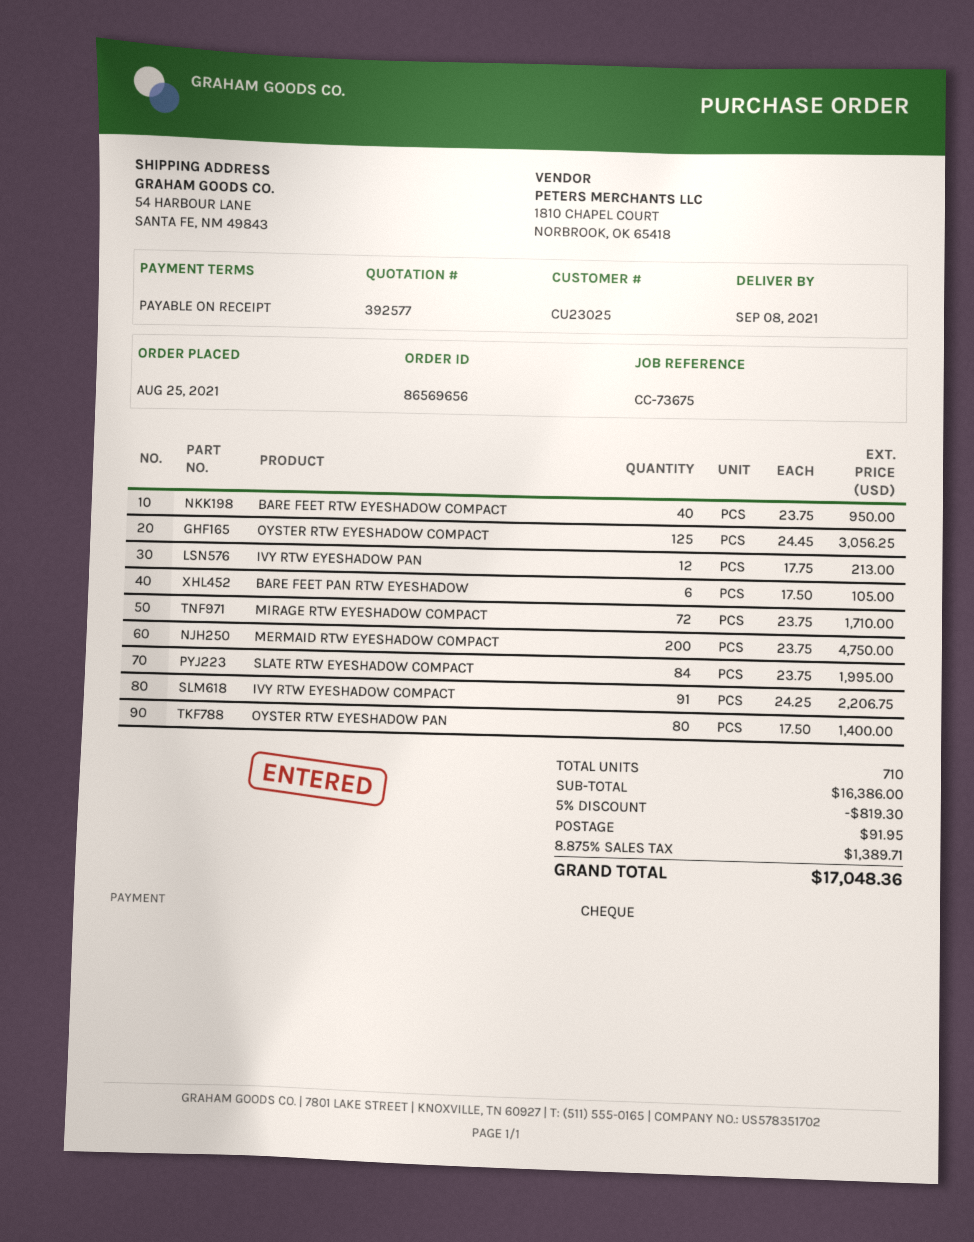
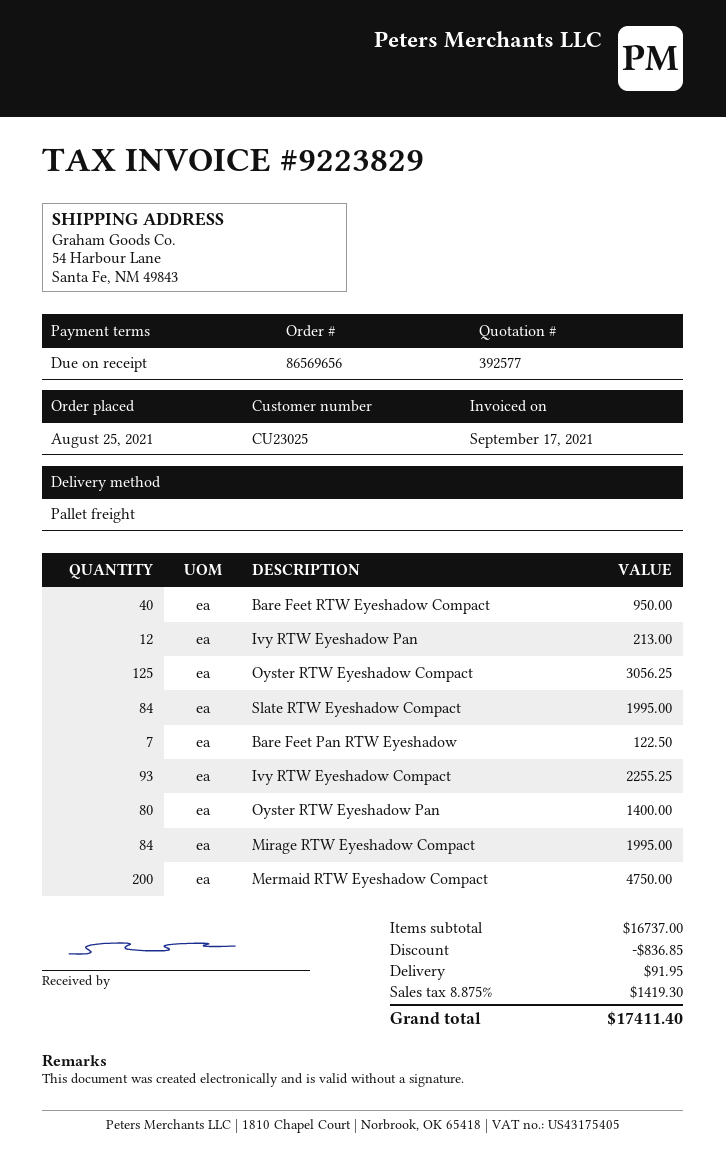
BARE FEET PAN RTW EYESHADOW: 6 for 105.00 -> 7 for 122.50
MIRAGE RTW EYESHADOW COMPACT: 72 for 1710.00 -> 84 for 1995.00
IVY RTW EYESHADOW COMPACT: 91 for 2206.75 -> 93 for 2255.25
subtotal: 16386.00 -> 16737.00
discount: 819.30 -> 836.85
tax: 8.875% = 1389.71 -> 8.875% = 1419.30
total: 17048.36 -> 17411.40

